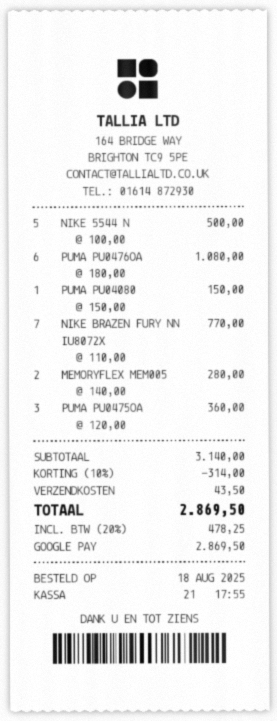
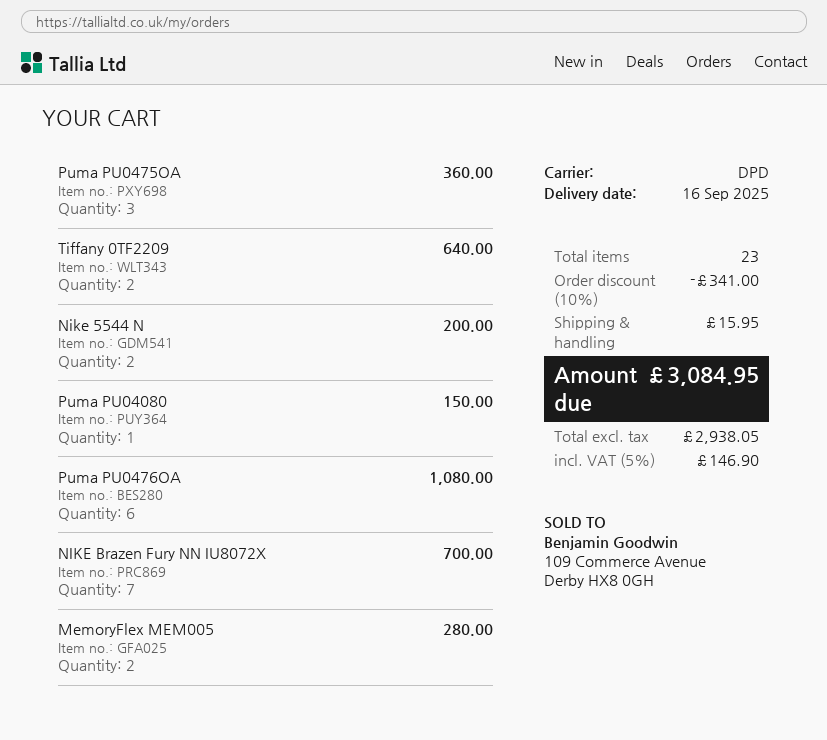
NIKE 5544 N: 5 for 500.00 -> 2 for 200.00
NIKE BRAZEN FURY NN IU8072X: 7 for 770.00 -> 7 for 700.00
Tiffany 0TF2209: none -> 2 for 640.00
discount: 10% = 314.00 -> 10% = 341.00
shipping: 43.50 -> 15.95
tax: 20% = 478.25 -> 5% = 146.90
total: 2869.50 -> 3084.95

